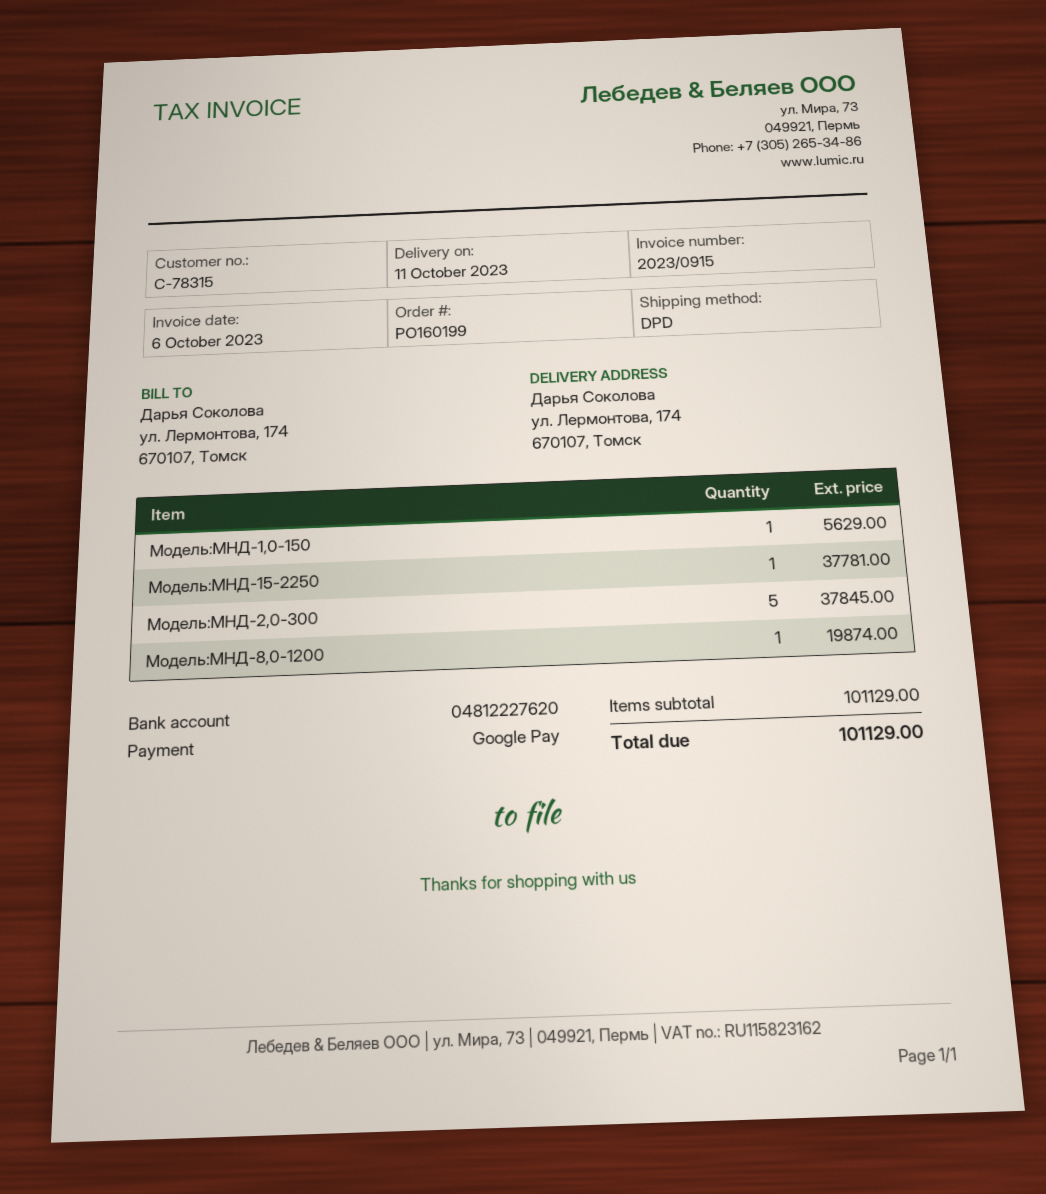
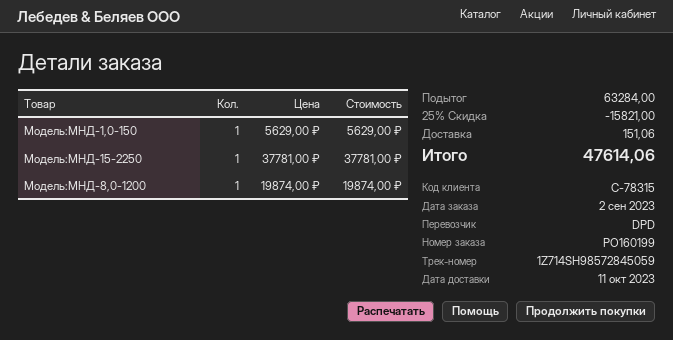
Модель:МНД-2,0-300: 5 for 37845.00 -> none
subtotal: 101129.00 -> 63284.00
discount: none -> 25% = 15821.00
shipping: none -> 151.06
total: 101129.00 -> 47614.06

